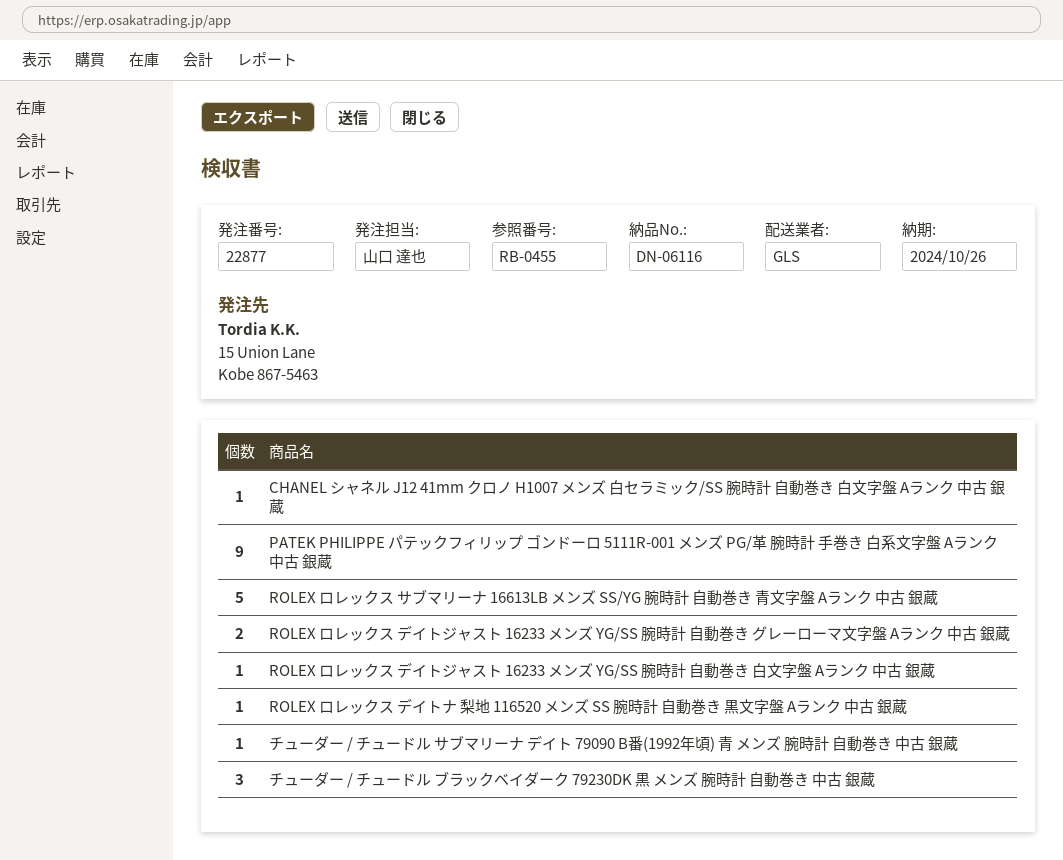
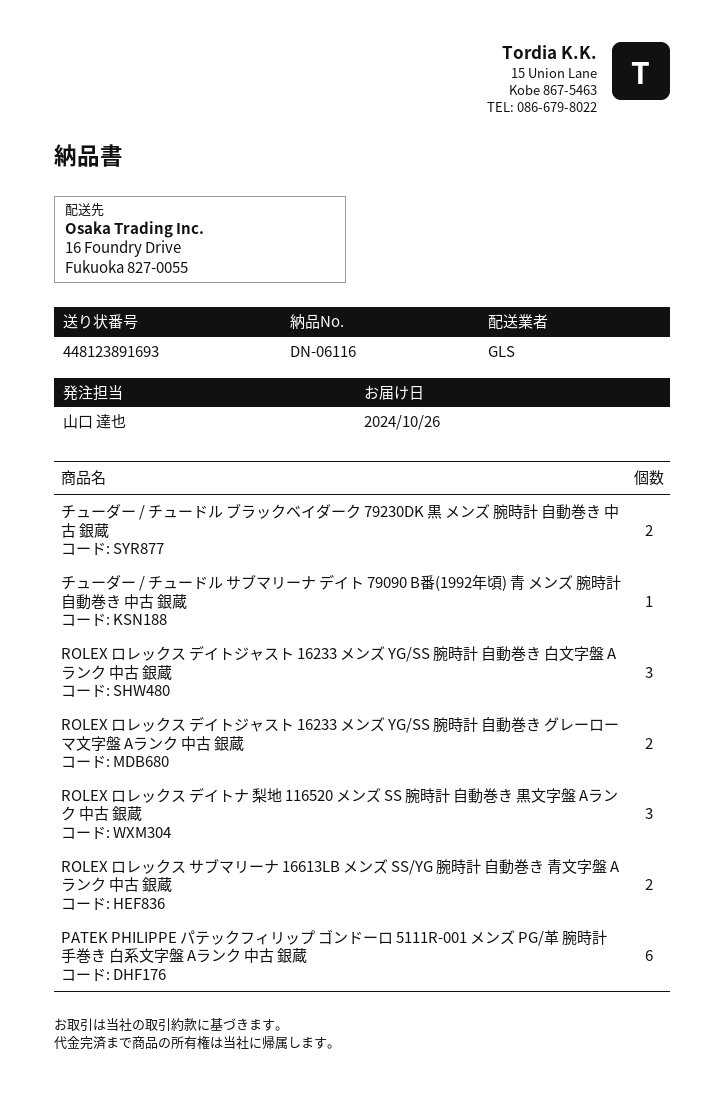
CHANEL シャネル J12 41mm クロノ H1007 メンズ 白セラミック/SS 腕時計 自動巻き 白文字盤 Aランク 中古 銀蔵: 1 -> none
PATEK PHILIPPE パテックフィリップ ゴンドーロ 5111R-001 メンズ PG/革 腕時計 手巻き 白系文字盤 Aランク 中古 銀蔵: 9 -> 6
ROLEX ロレックス サブマリーナ 16613LB メンズ SS/YG 腕時計 自動巻き 青文字盤 Aランク 中古 銀蔵: 5 -> 2
ROLEX ロレックス デイトジャスト 16233 メンズ YG/SS 腕時計 自動巻き 白文字盤 Aランク 中古 銀蔵: 1 -> 3
ROLEX ロレックス デイトナ 梨地 116520 メンズ SS 腕時計 自動巻き 黒文字盤 Aランク 中古 銀蔵: 1 -> 3
チューダー / チュードル ブラックベイダーク 79230DK 黒 メンズ 腕時計 自動巻き 中古 銀蔵: 3 -> 2

